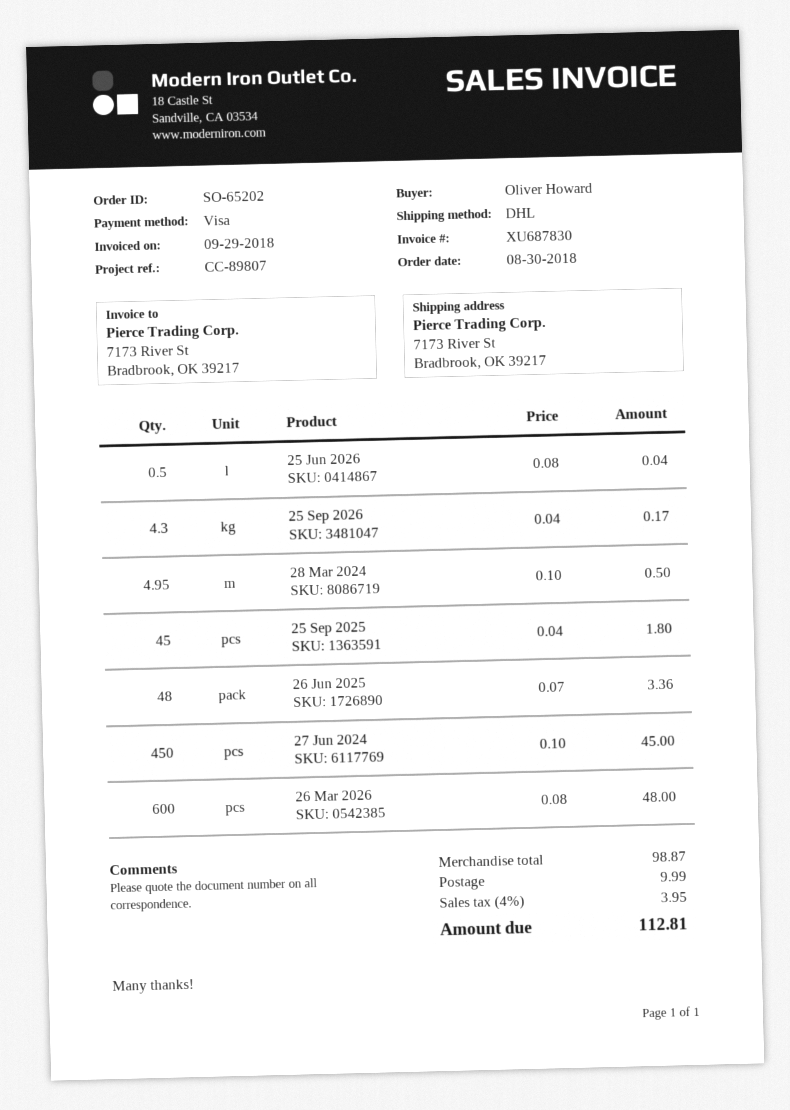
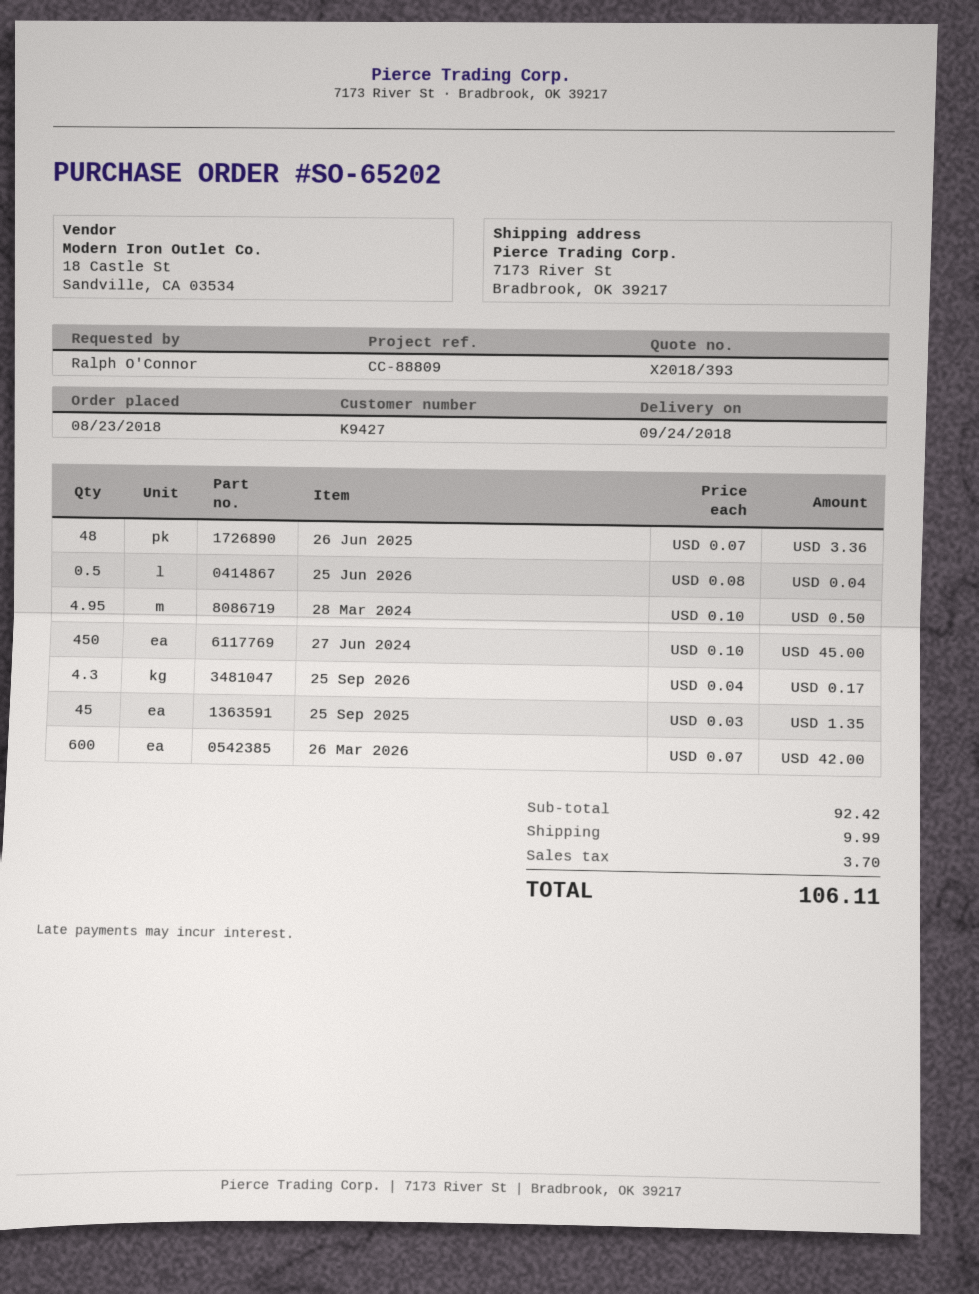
order date: 2018-08-30 -> 2018-08-23
reference: CC-89807 -> CC-88809
ordered by: Oliver Howard -> Ralph O'Connor
25 Sep 2025: 45 x 0.04 = 1.80 -> 45 x 0.03 = 1.35
26 Mar 2026: 600 x 0.08 = 48.00 -> 600 x 0.07 = 42.00
subtotal: 98.87 -> 92.42
tax: 3.95 -> 3.70
total: 112.81 -> 106.11

